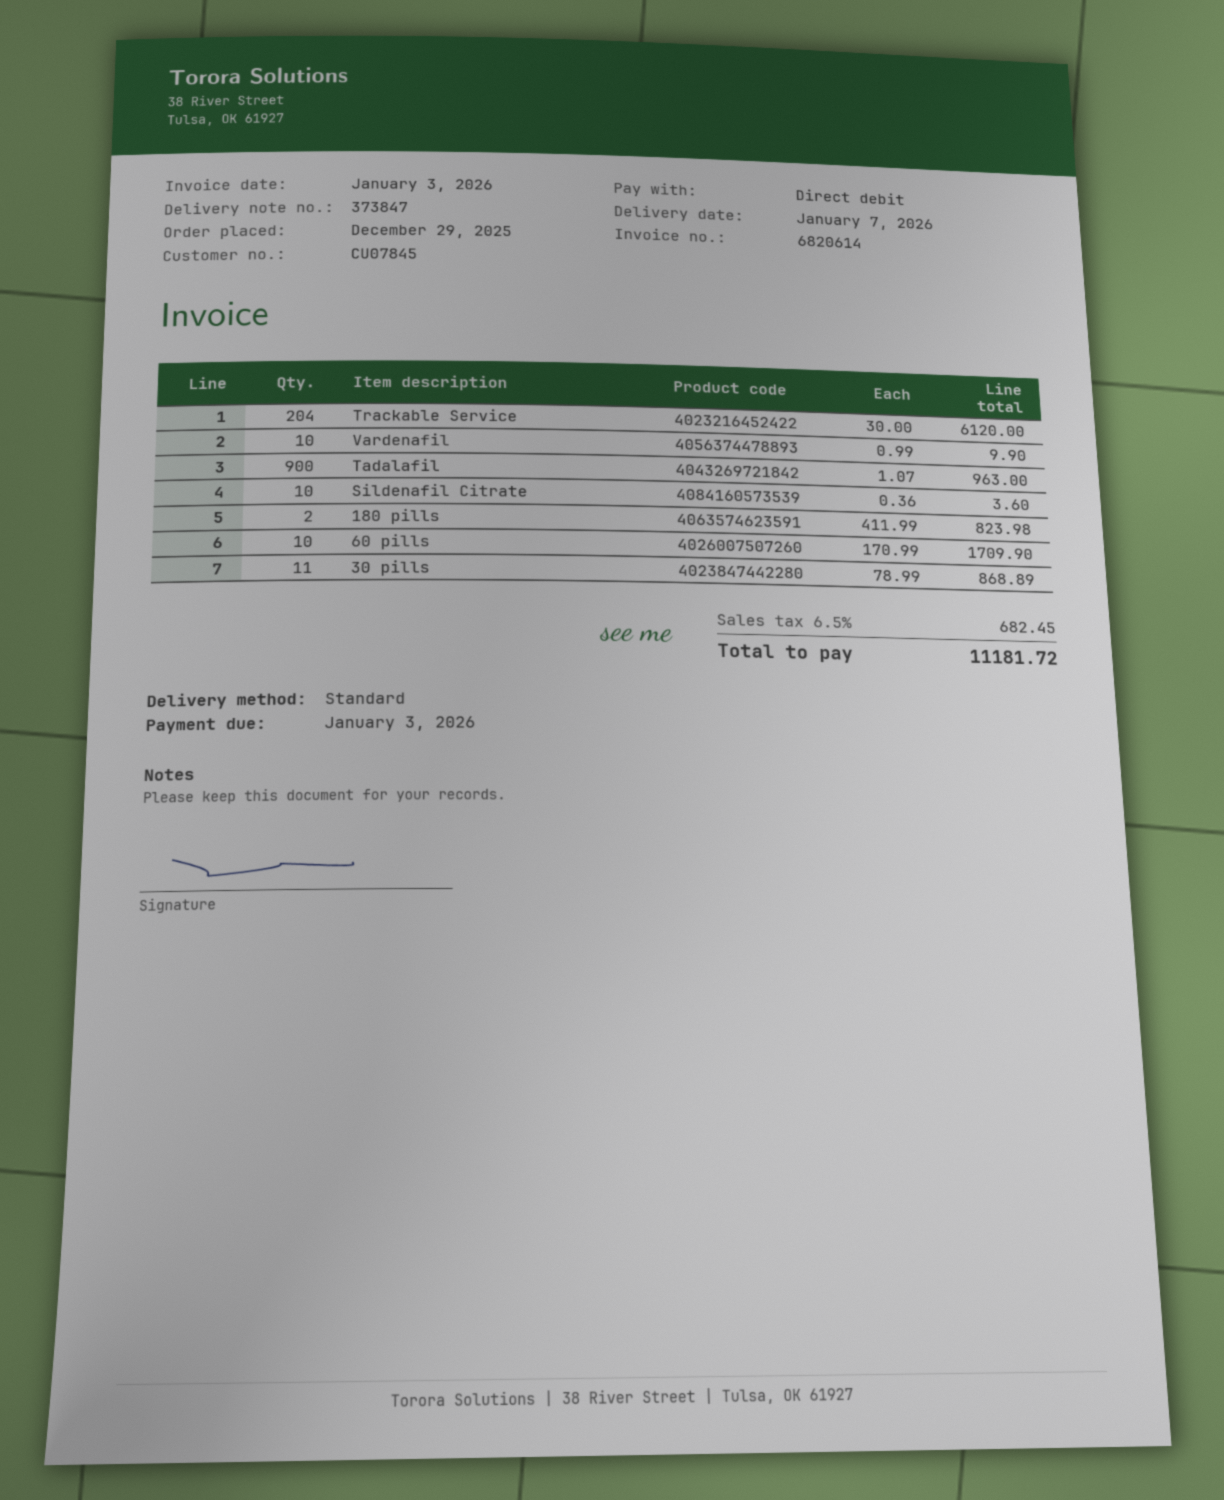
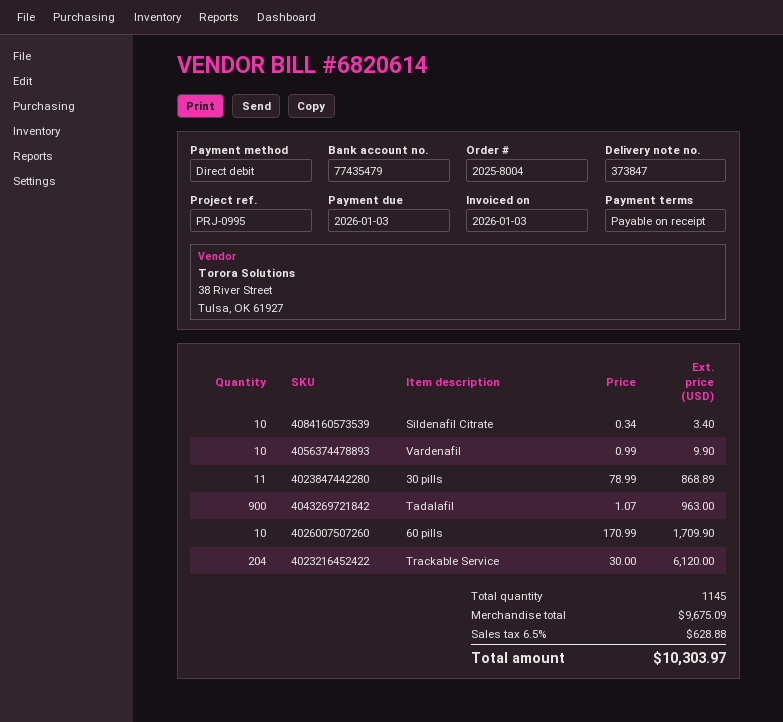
Sildenafil Citrate: 10 x 0.36 = 3.60 -> 10 x 0.34 = 3.40
180 pills: 2 x 411.99 = 823.98 -> none
tax: 6.5% = 682.45 -> 6.5% = 628.88
total: 11181.72 -> 10303.97

